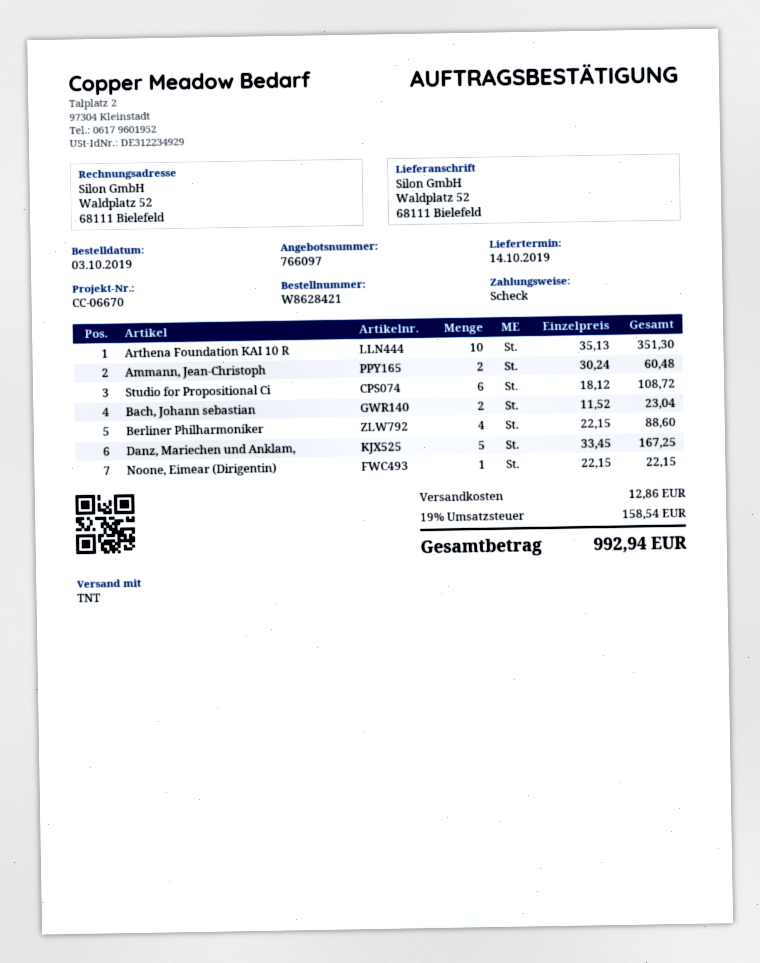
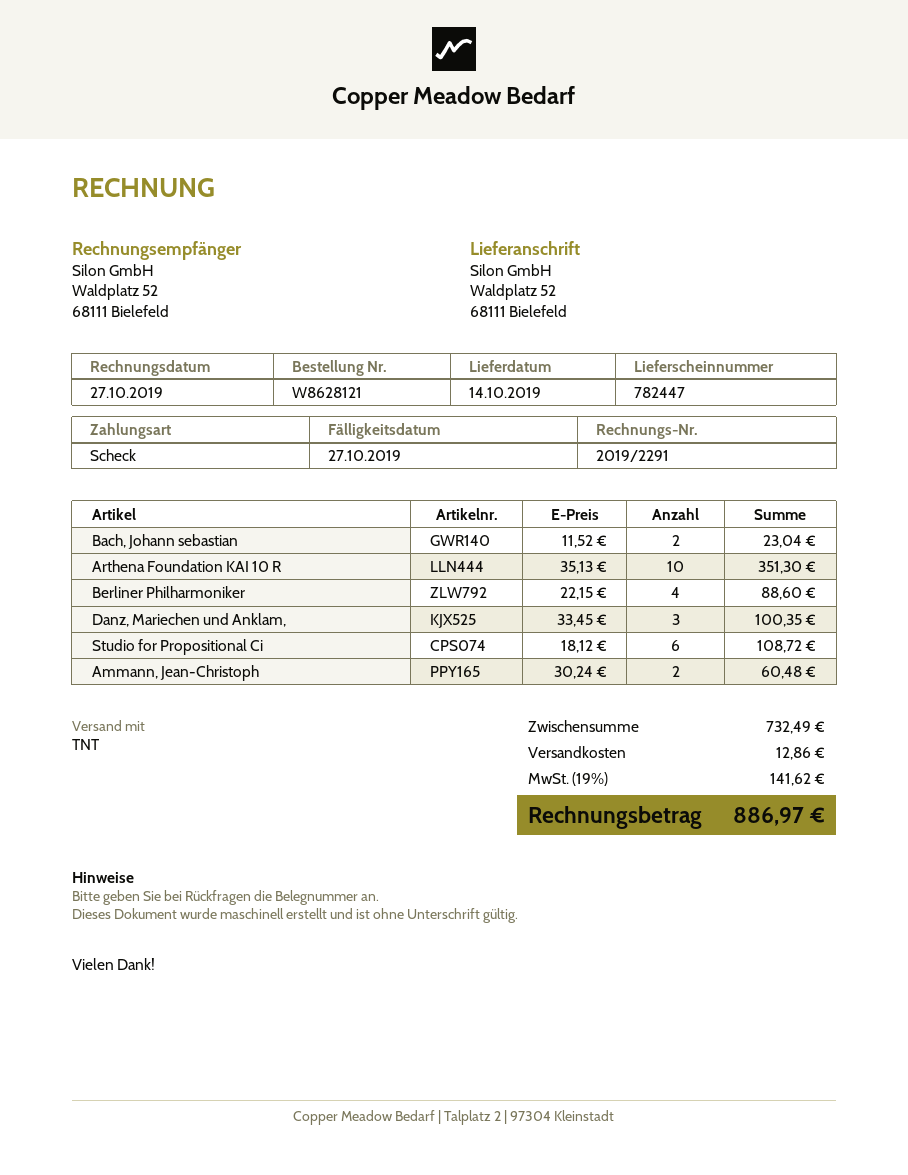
order number: W8628421 -> W8628121
Danz, Mariechen und Anklam,: 5 x 33.45 = 167.25 -> 3 x 33.45 = 100.35
Noone, Eimear (Dirigentin): 1 x 22.15 = 22.15 -> none
tax: 19% = 158.54 -> 19% = 141.62
total: 992.94 -> 886.97

